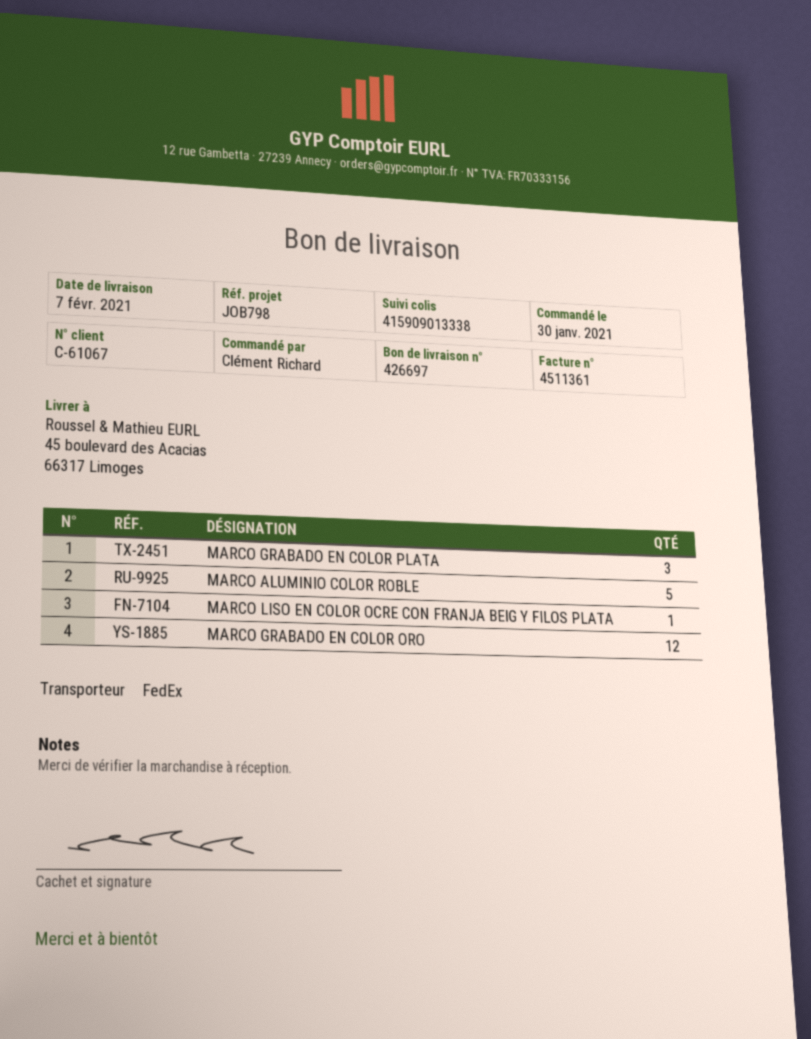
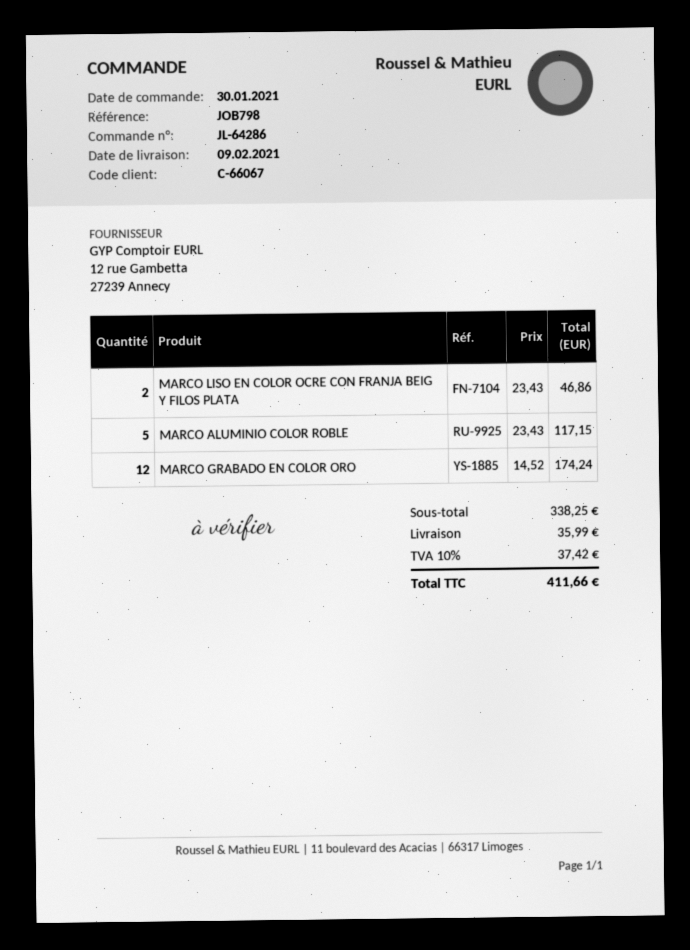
delivery date: 2021-02-07 -> 2021-02-09
customer number: C-61067 -> C-66067
MARCO GRABADO EN COLOR PLATA: 3 -> none
MARCO LISO EN COLOR OCRE CON FRANJA BEIG Y FILOS PLATA: 1 -> 2

